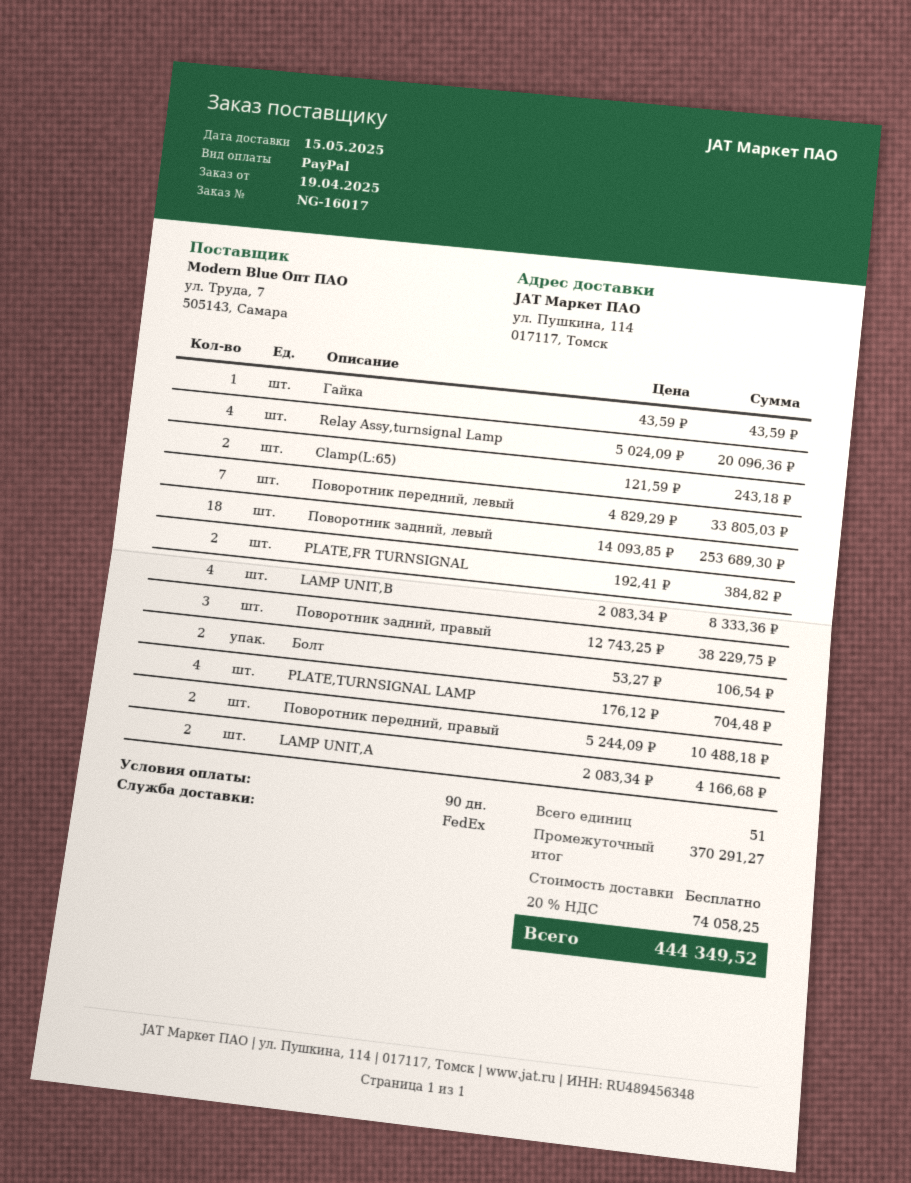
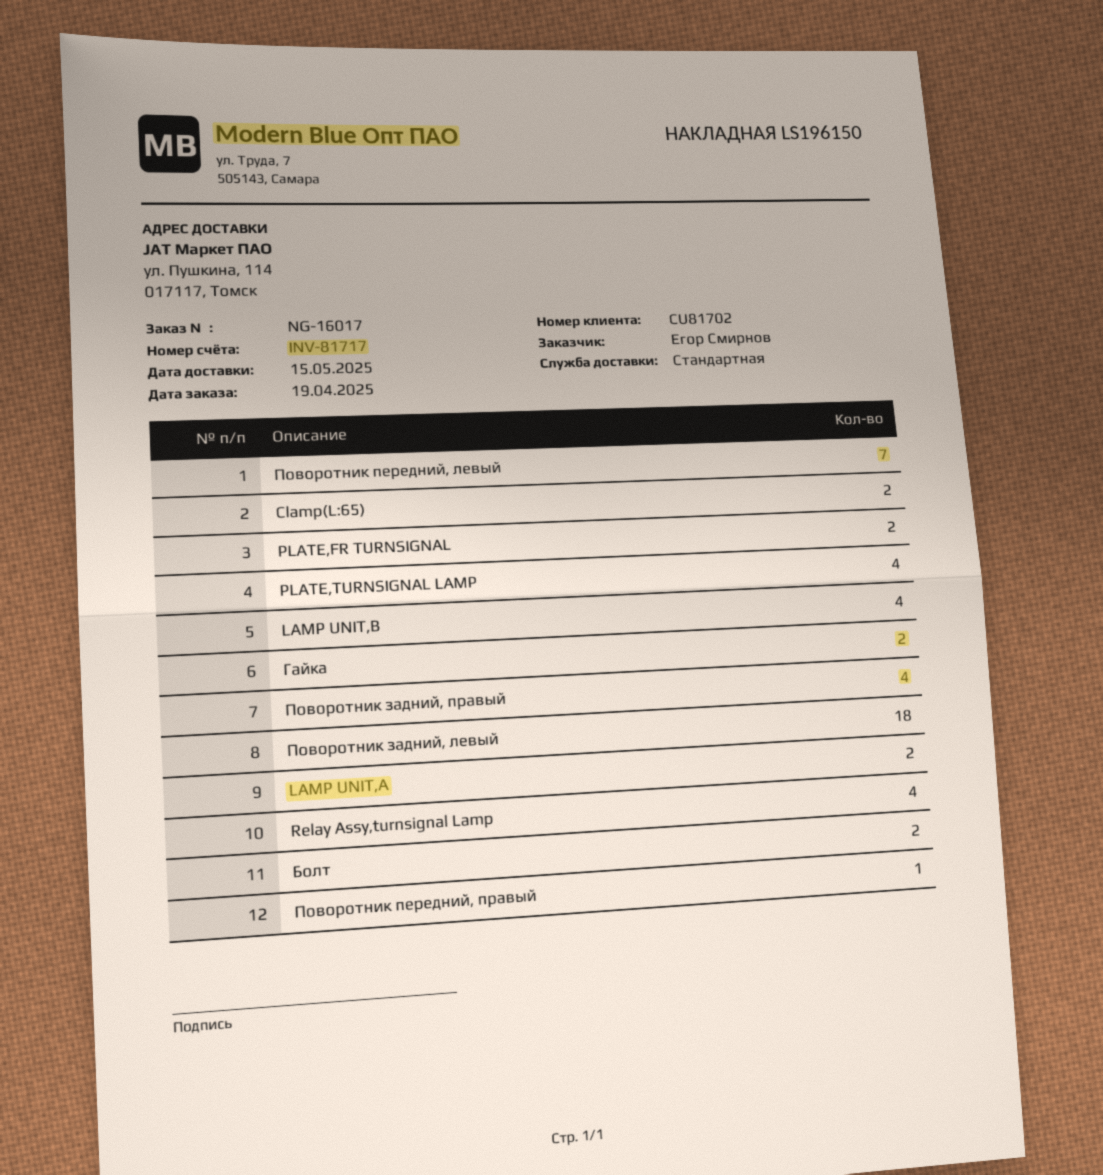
shipping method: FedEx -> standard
Гайка: 1 -> 2
Поворотник задний, правый: 3 -> 4
Поворотник передний, правый: 2 -> 1

